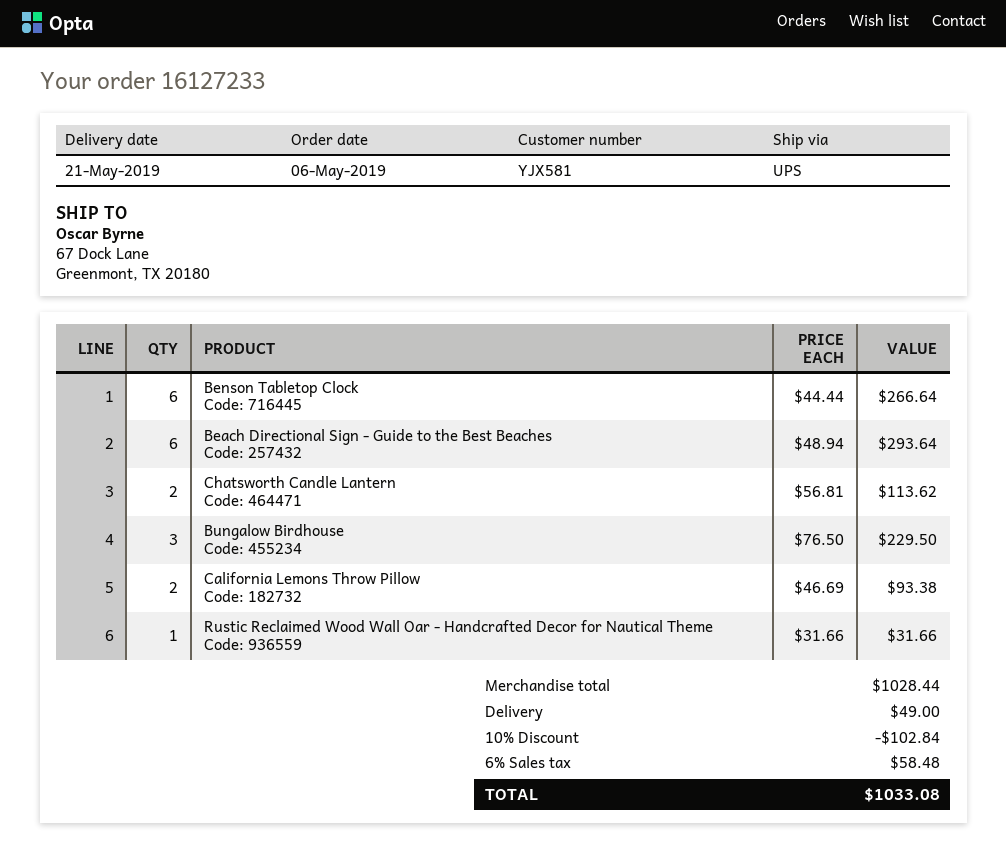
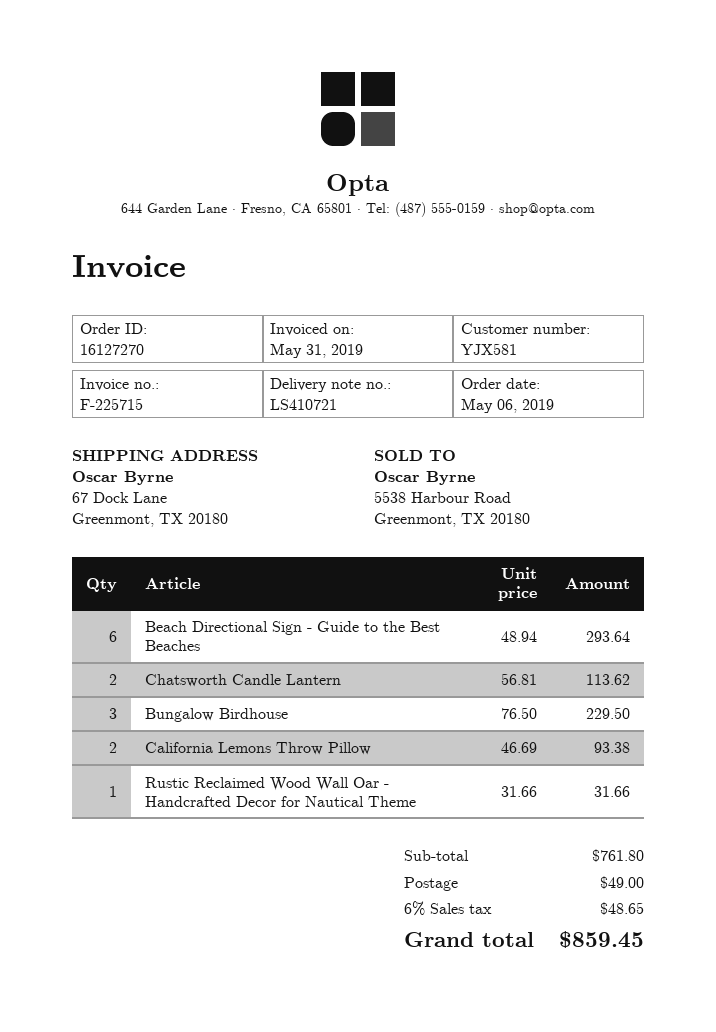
order number: 16127233 -> 16127270
Benson Tabletop Clock: 6 x 44.44 = 266.64 -> none
subtotal: 1028.44 -> 761.80
discount: 10% = 102.84 -> none
tax: 6% = 58.48 -> 6% = 48.65
total: 1033.08 -> 859.45

